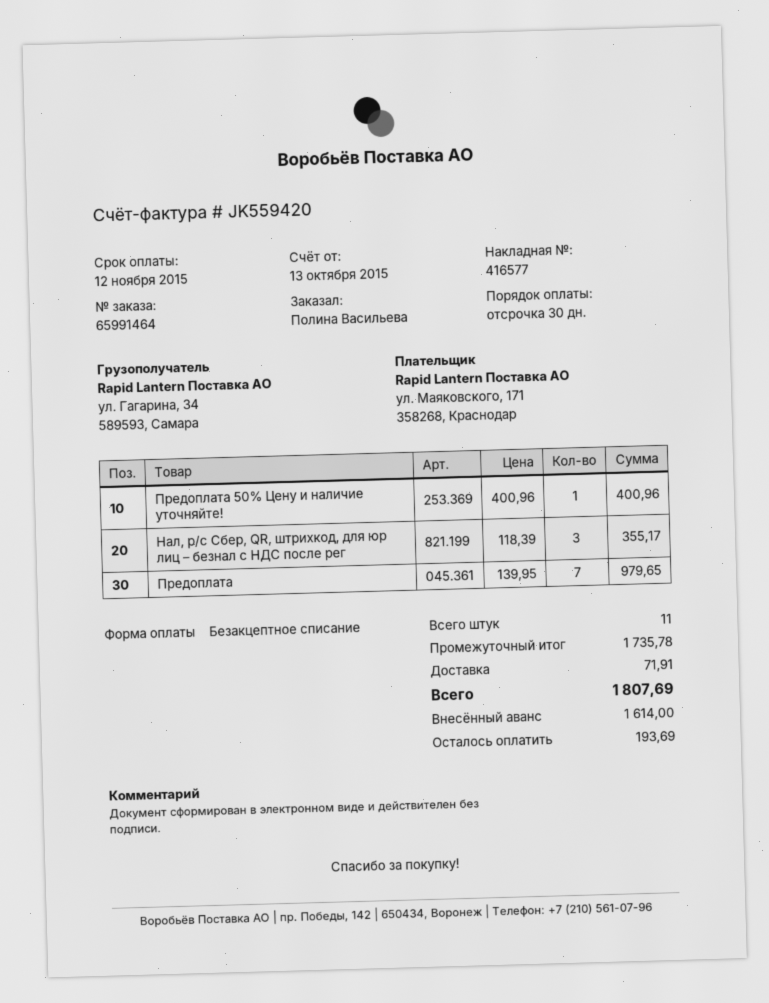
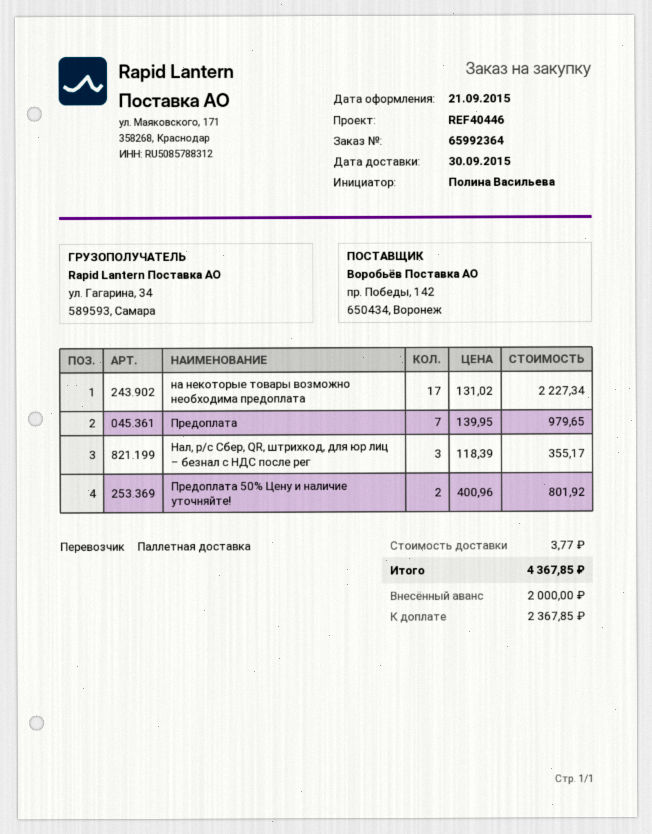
order number: 65991464 -> 65992364
Предоплата 50% Цену и наличие уточняйте!: 1 x 400.96 = 400.96 -> 2 x 400.96 = 801.92
на некоторые товары возможно необходима предоплата: none -> 17 x 131.02 = 2227.34
shipping: 71.91 -> 3.77
total: 1807.69 -> 4367.85
deposit: 1614.00 -> 2000.00
balance: 193.69 -> 2367.85

